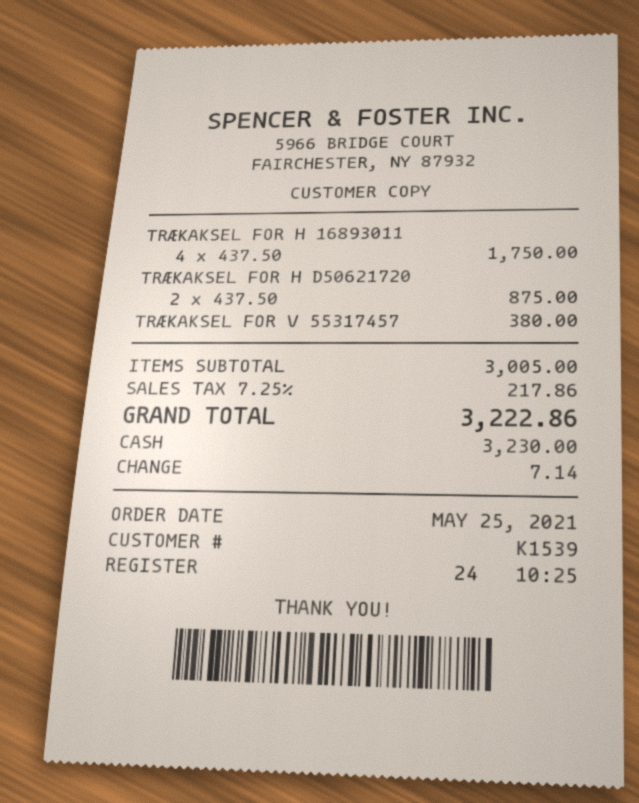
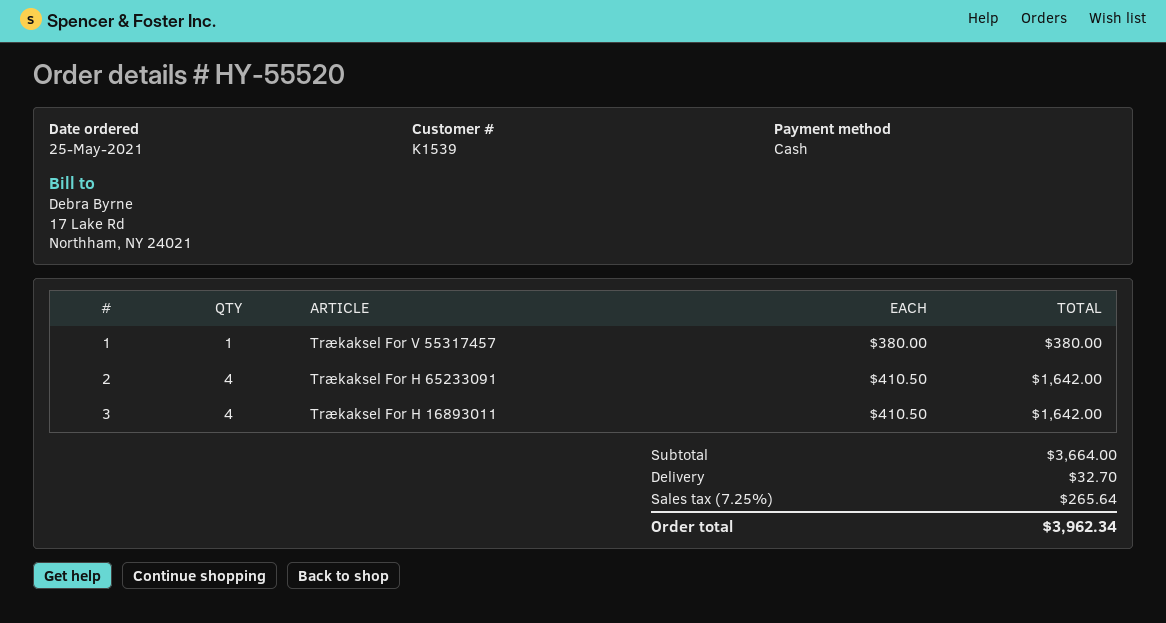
TRÆKAKSEL FOR H 16893011: 4 x 437.50 = 1750.00 -> 4 x 410.50 = 1642.00
TRÆKAKSEL FOR H D50621720: 2 x 437.50 = 875.00 -> none
Trækaksel For H 65233091: none -> 4 x 410.50 = 1642.00
subtotal: 3005.00 -> 3664.00
shipping: none -> 32.70
tax: 7.25% = 217.86 -> 7.25% = 265.64
total: 3222.86 -> 3962.34

